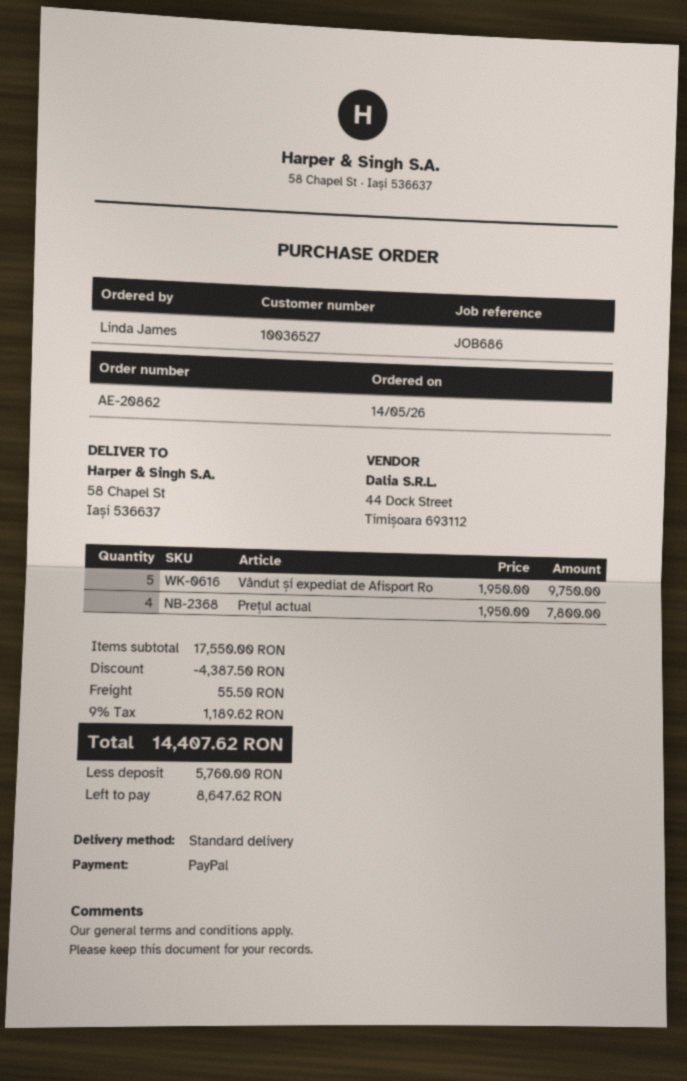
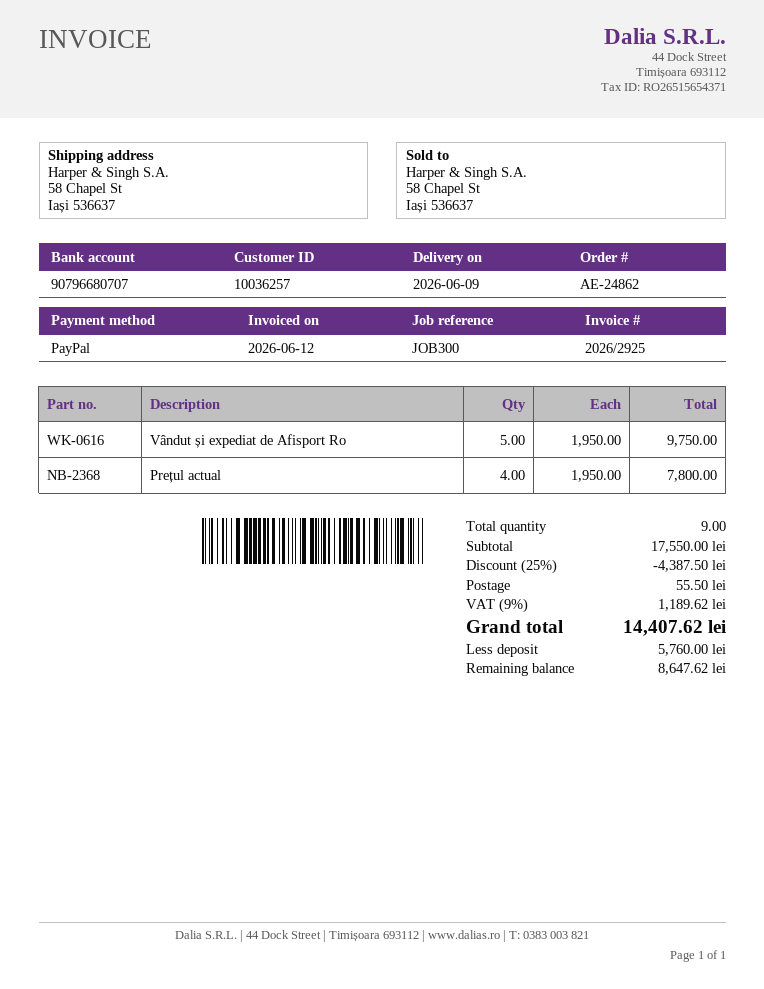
order number: AE-20862 -> AE-24862
customer number: 10036527 -> 10036257
reference: JOB686 -> JOB300

